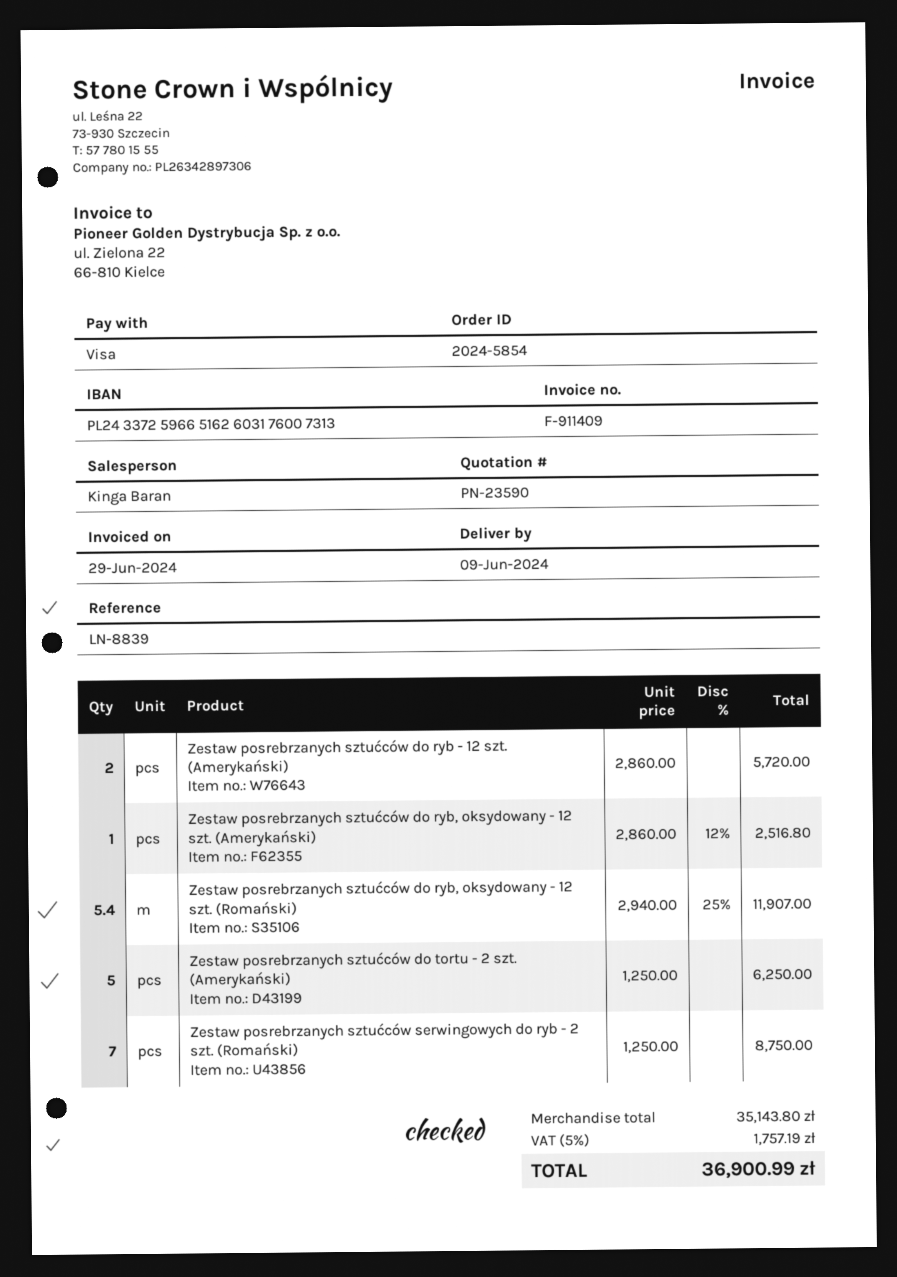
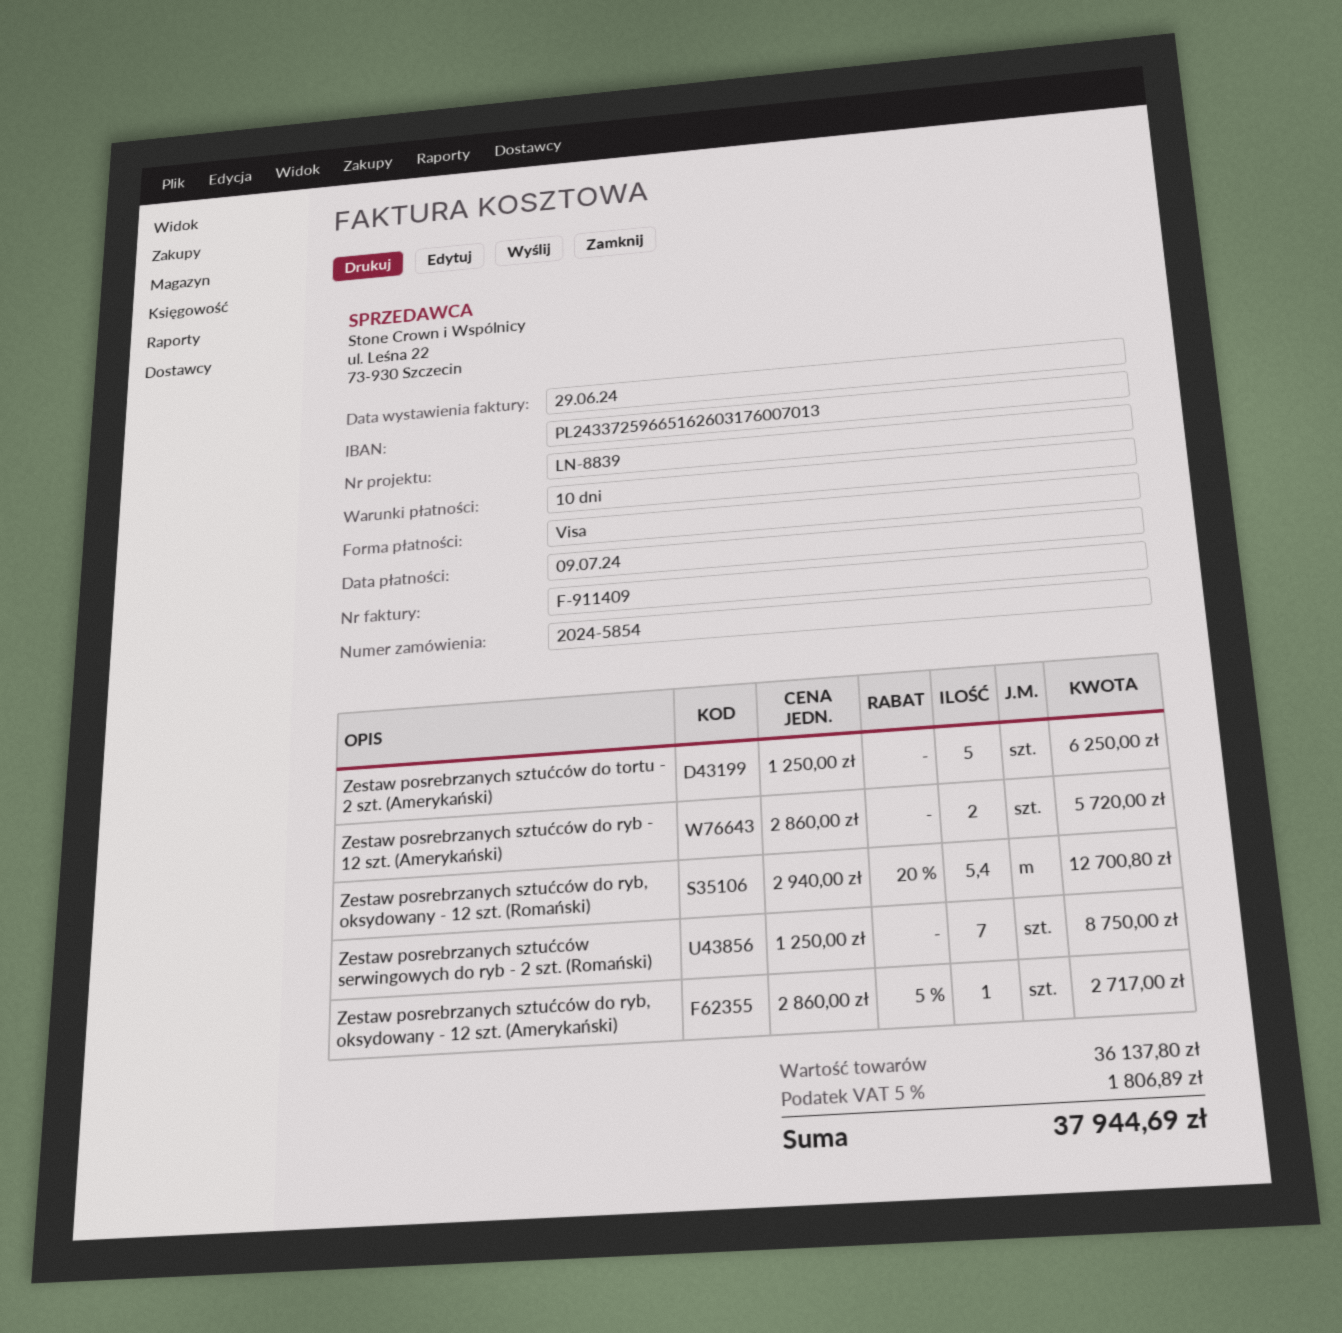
bank account: PL24337259665162603176007313 -> PL24337259665162603176007013
Zestaw posrebrzanych sztućców do ryb, oksydowany - 12 szt. (Amerykański): 1 x 2860.00 - 12% = 2516.80 -> 1 x 2860.00 - 5% = 2717.00
Zestaw posrebrzanych sztućców do ryb, oksydowany - 12 szt. (Romański): 5.4 x 2940.00 - 25% = 11907.00 -> 5.4 x 2940.00 - 20% = 12700.80
subtotal: 35143.80 -> 36137.80
tax: 5% = 1757.19 -> 5% = 1806.89
total: 36900.99 -> 37944.69

